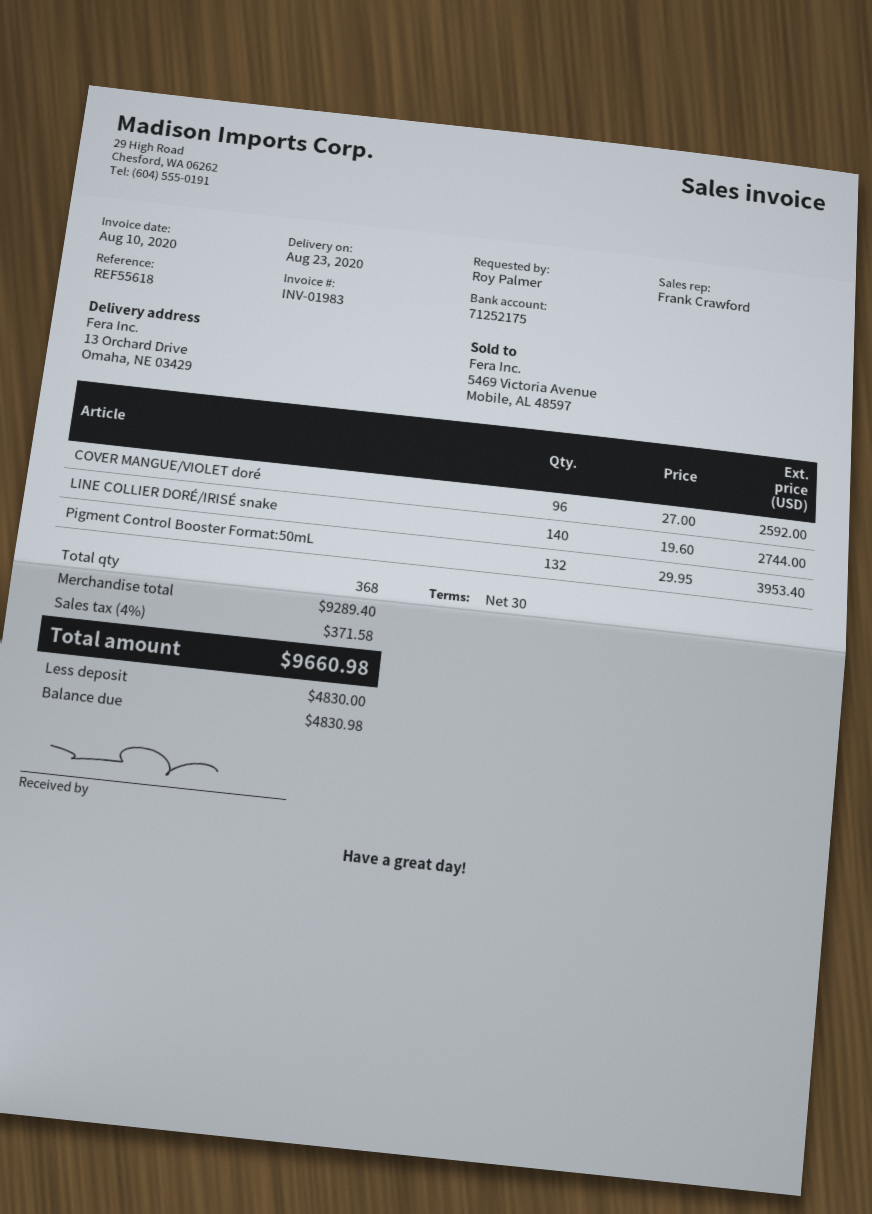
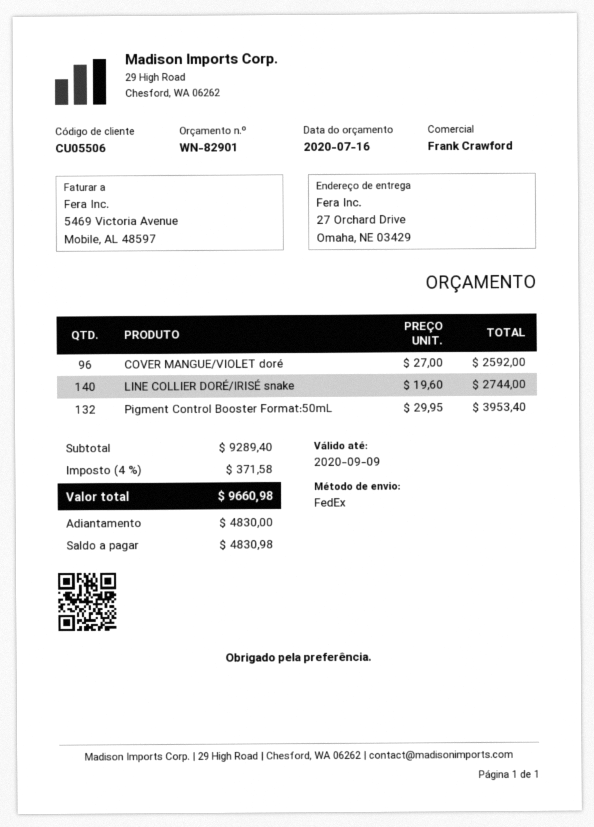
ship to: 13 Orchard Drive, Omaha, NE 03429 -> 27 Orchard Drive, Omaha, NE 03429

